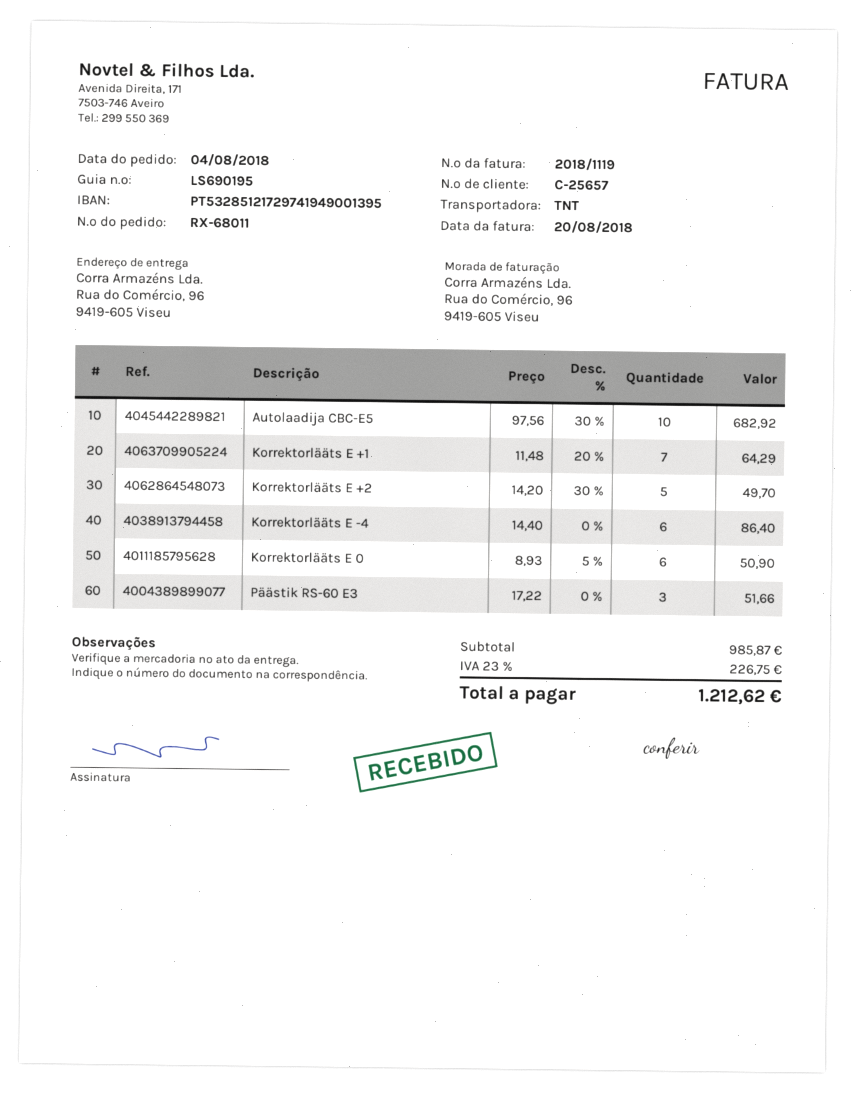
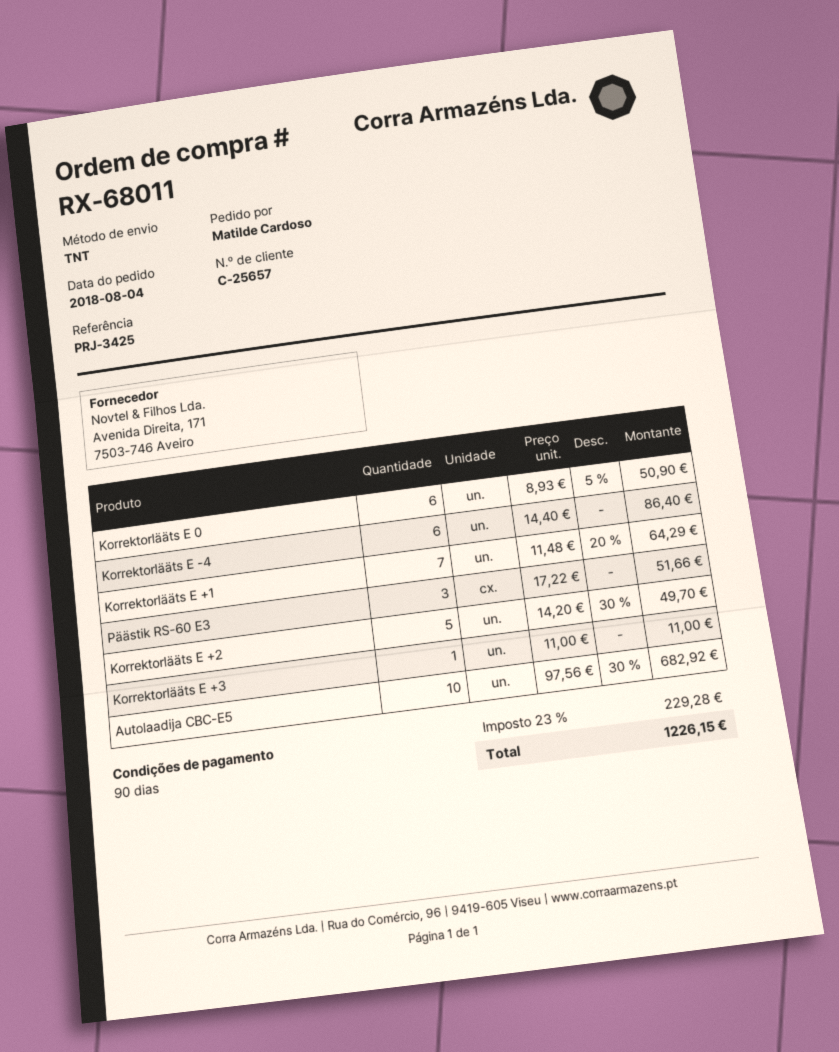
Korrektorlääts E +3: none -> 1 x 11.00 = 11.00
tax: 23% = 226.75 -> 23% = 229.28
total: 1212.62 -> 1226.15

